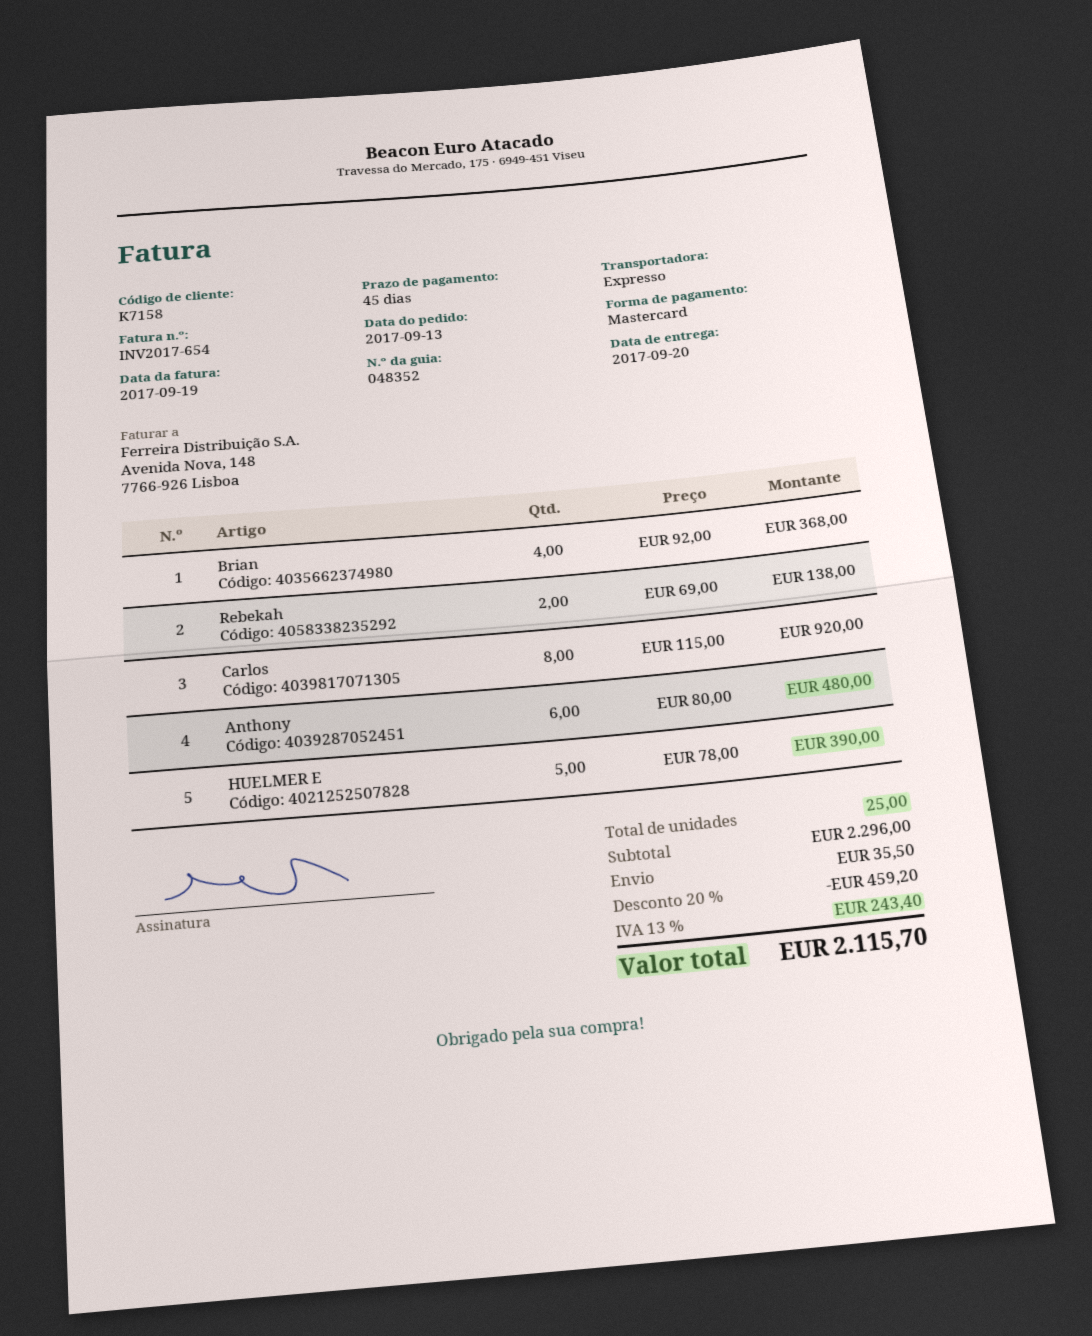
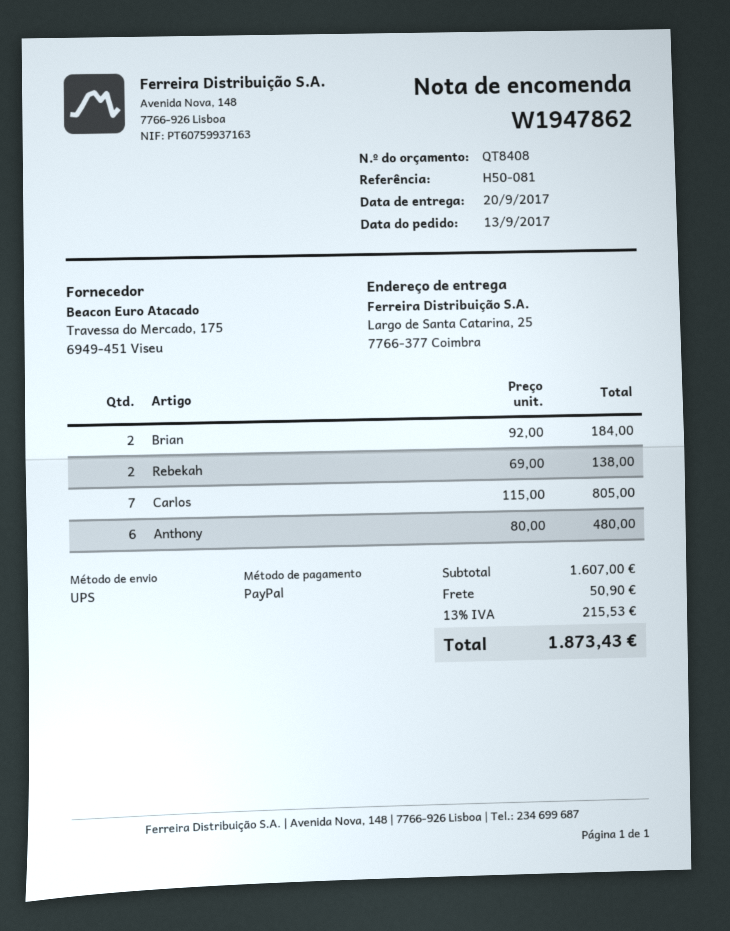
payment method: Mastercard -> PayPal
shipping method: express -> UPS
Brian: 4 x 92.00 = 368.00 -> 2 x 92.00 = 184.00
Carlos: 8 x 115.00 = 920.00 -> 7 x 115.00 = 805.00
HUELMER E: 5 x 78.00 = 390.00 -> none
subtotal: 2296.00 -> 1607.00
discount: 20% = 459.20 -> none
shipping: 35.50 -> 50.90
tax: 13% = 243.40 -> 13% = 215.53
total: 2115.70 -> 1873.43

